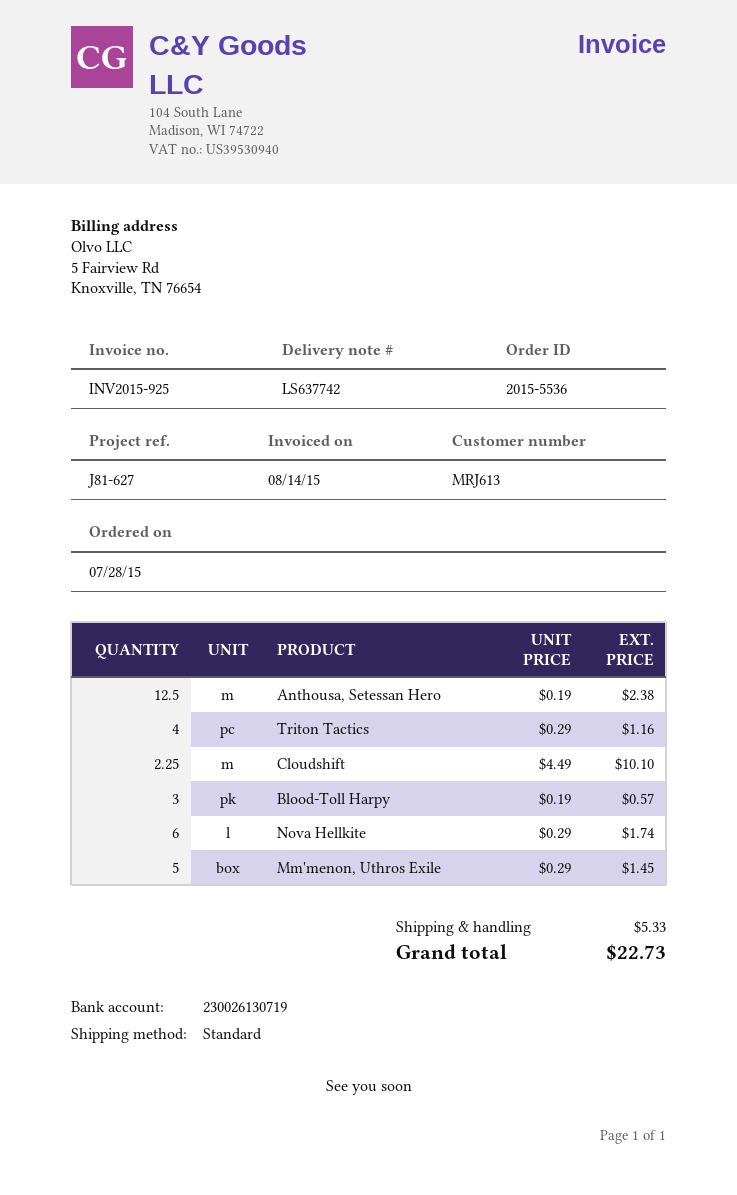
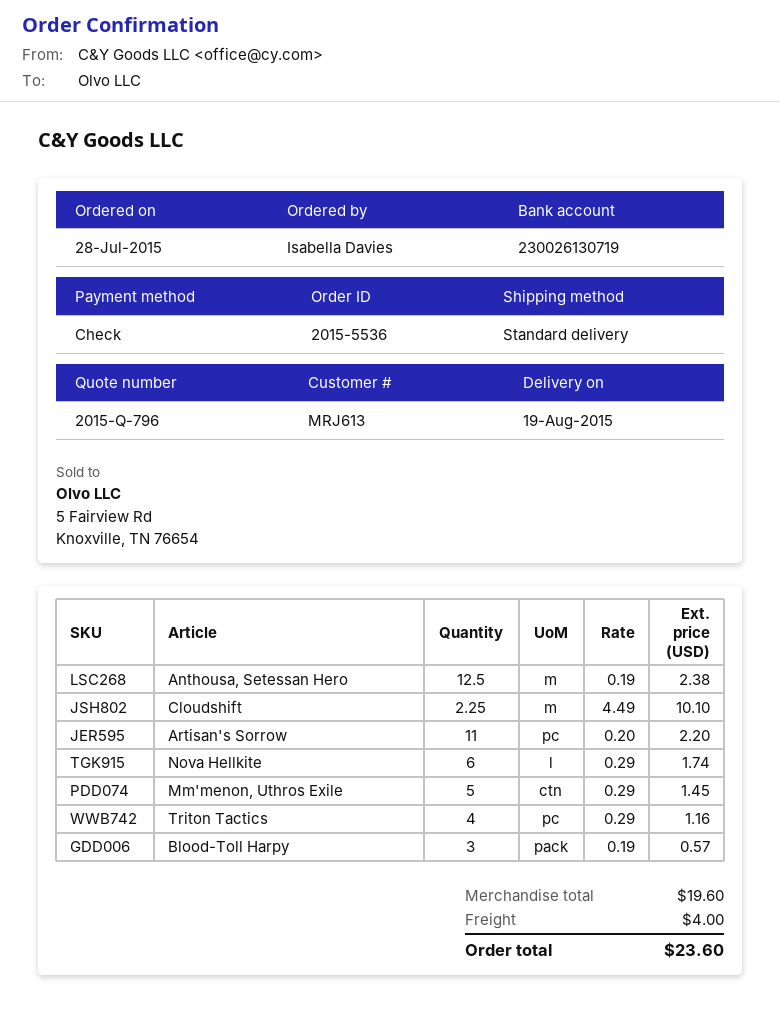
Artisan's Sorrow: none -> 11 x 0.20 = 2.20
shipping: 5.33 -> 4.00
total: 22.73 -> 23.60

